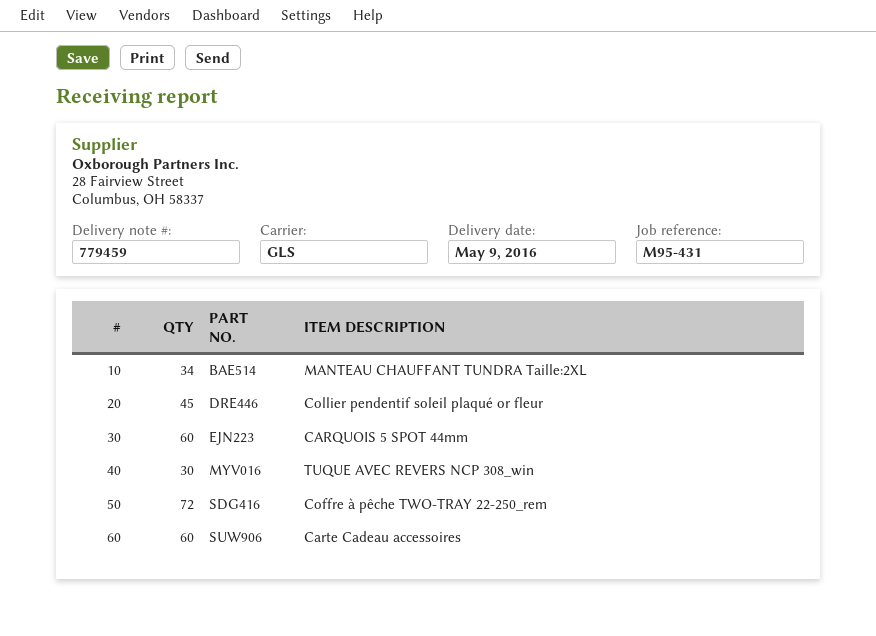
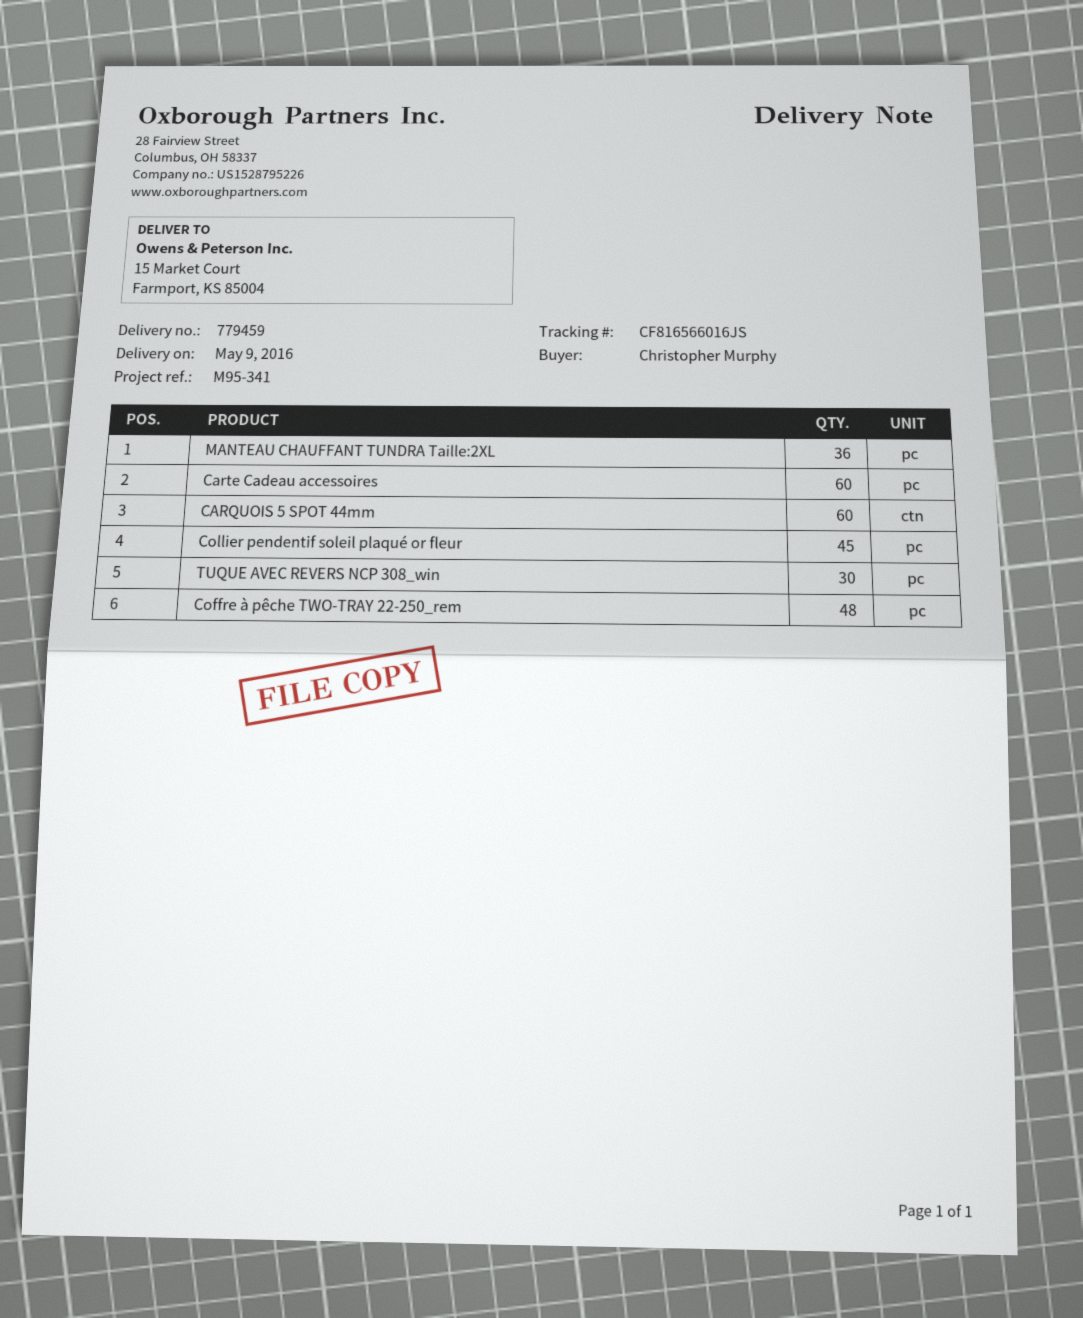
reference: M95-431 -> M95-341
MANTEAU CHAUFFANT TUNDRA Taille:2XL: 34 -> 36
Coffre à pêche TWO-TRAY 22-250_rem: 72 -> 48

